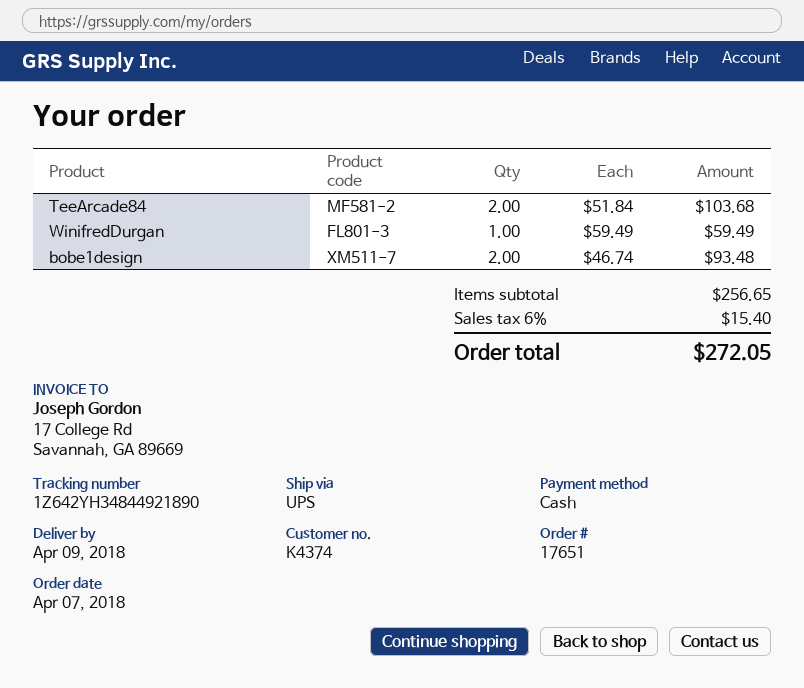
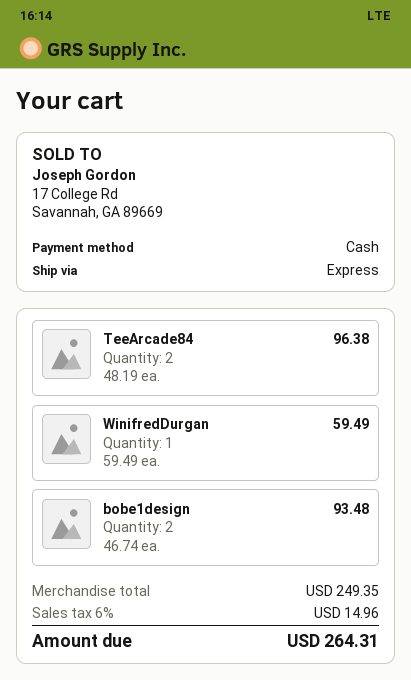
shipping method: UPS -> express
TeeArcade84: 2 x 51.84 = 103.68 -> 2 x 48.19 = 96.38
subtotal: 256.65 -> 249.35
tax: 6% = 15.40 -> 6% = 14.96
total: 272.05 -> 264.31

